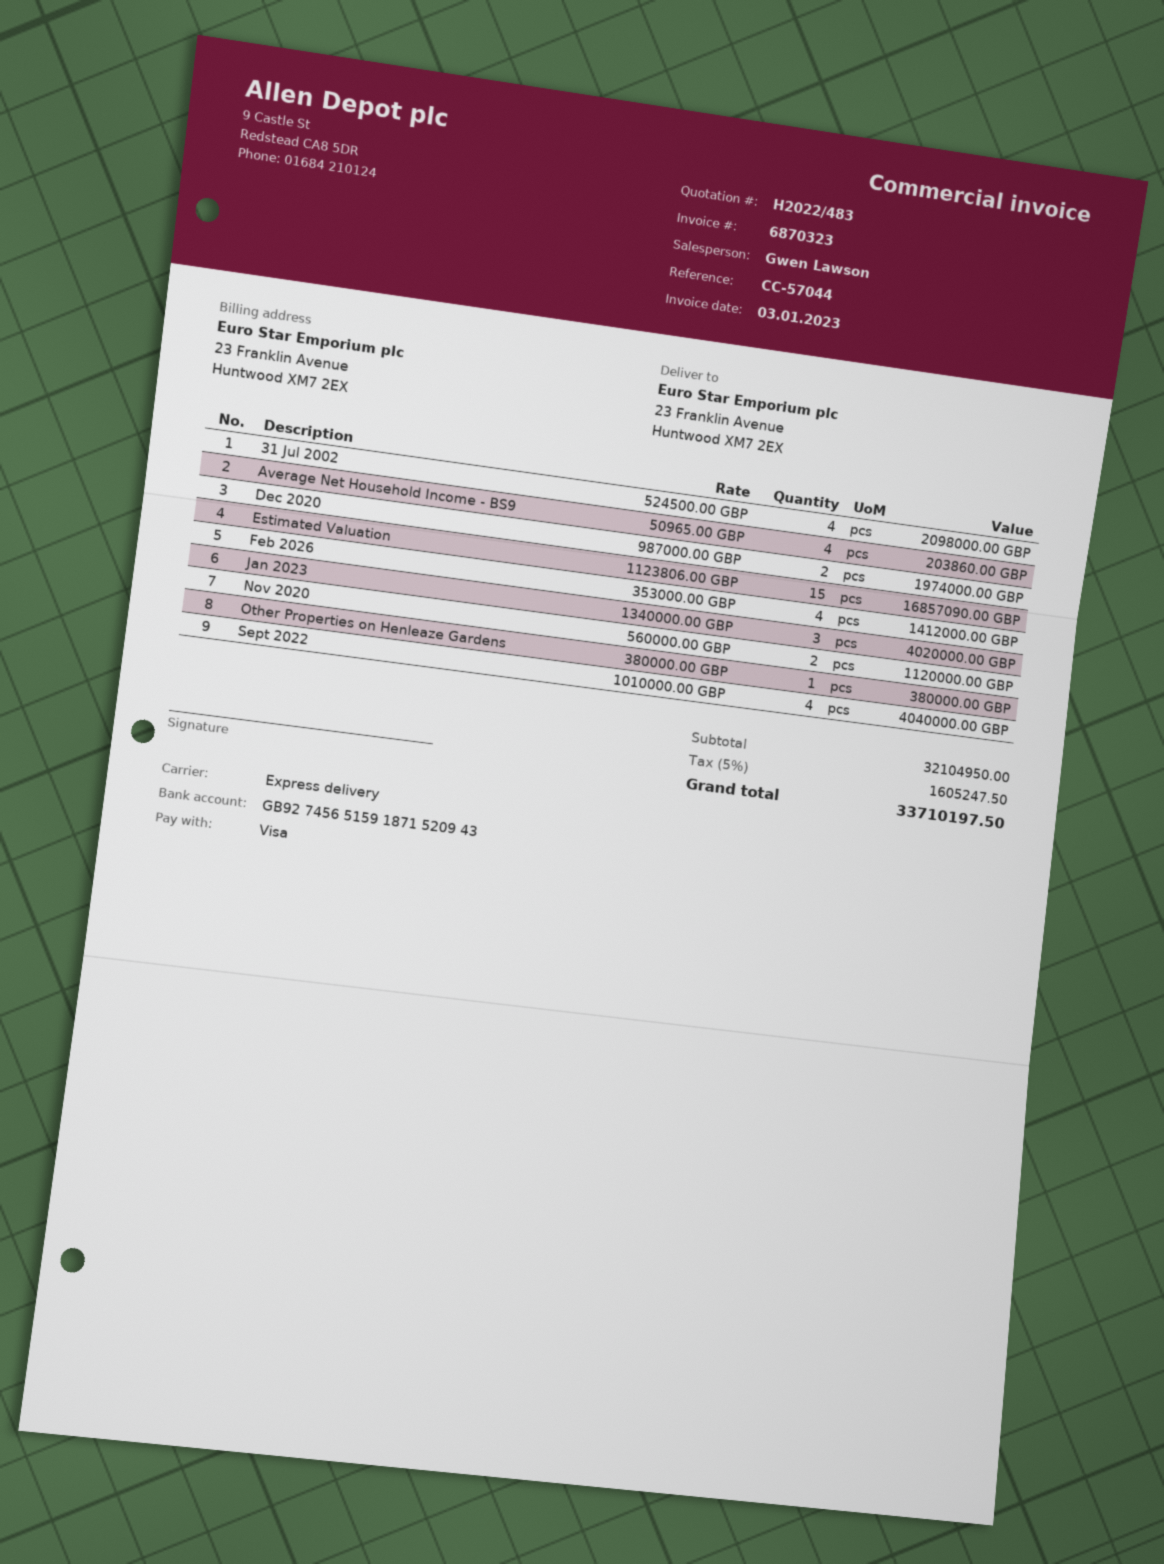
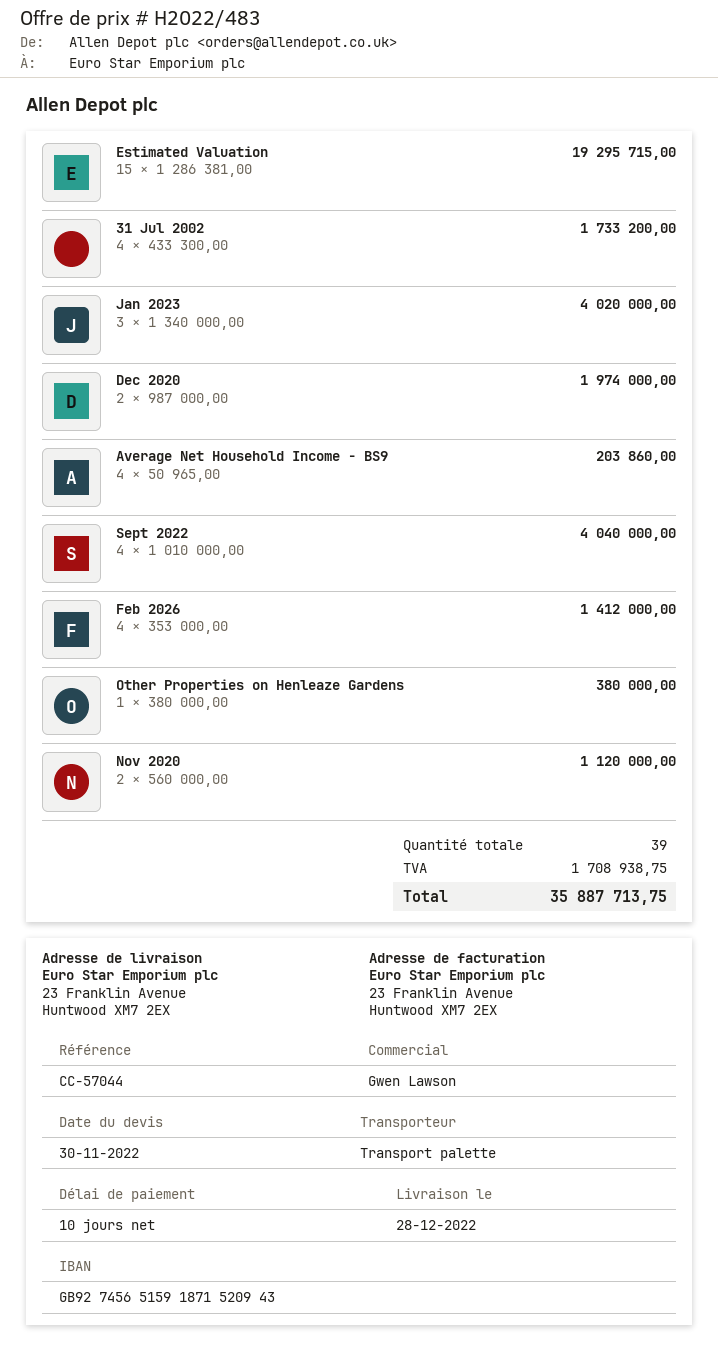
shipping method: express -> pallet freight
31 Jul 2002: 4 x 524500.00 = 2098000.00 -> 4 x 433300.00 = 1733200.00
Estimated Valuation: 15 x 1123806.00 = 16857090.00 -> 15 x 1286381.00 = 19295715.00
tax: 1605247.50 -> 1708938.75
total: 33710197.50 -> 35887713.75

